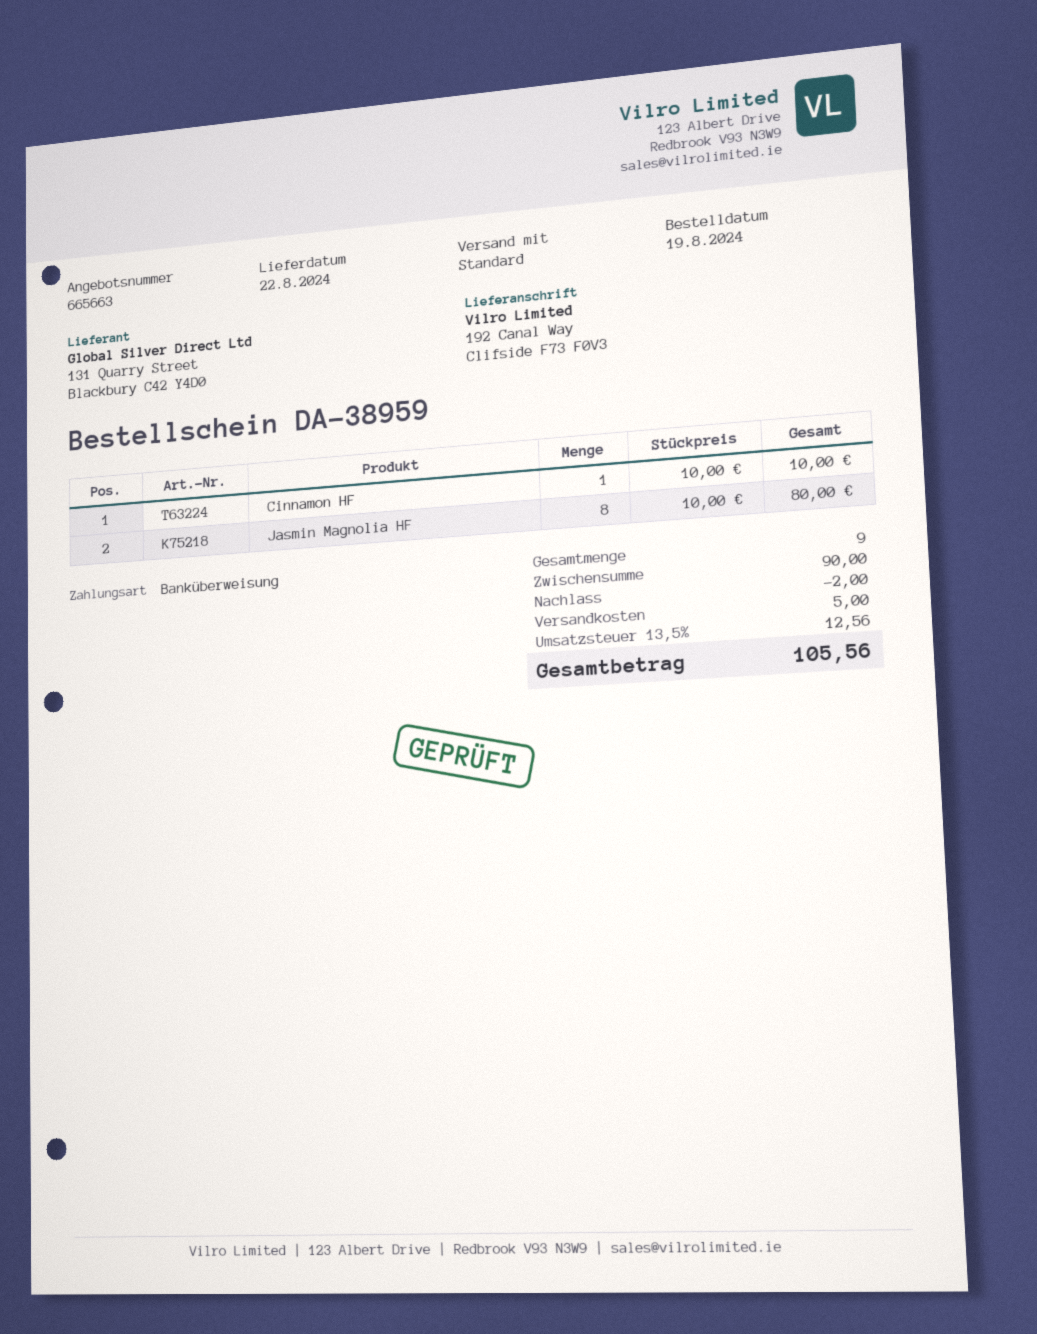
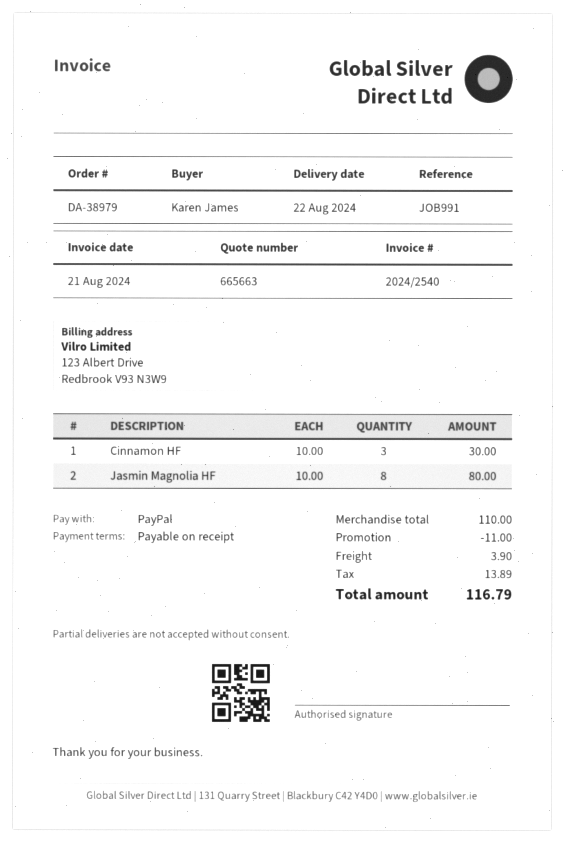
order number: DA-38959 -> DA-38979
payment method: bank transfer -> PayPal
Cinnamon HF: 1 x 10.00 = 10.00 -> 3 x 10.00 = 30.00
subtotal: 90.00 -> 110.00
discount: 2.00 -> 11.00
shipping: 5.00 -> 3.90
tax: 12.56 -> 13.89
total: 105.56 -> 116.79

